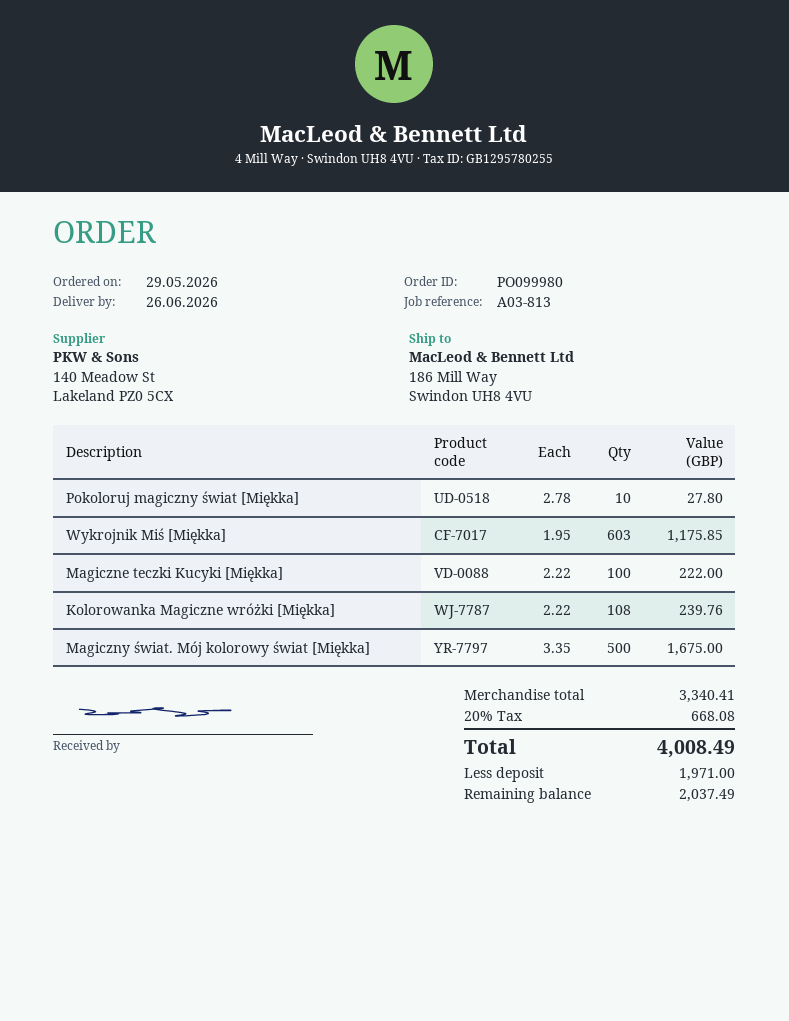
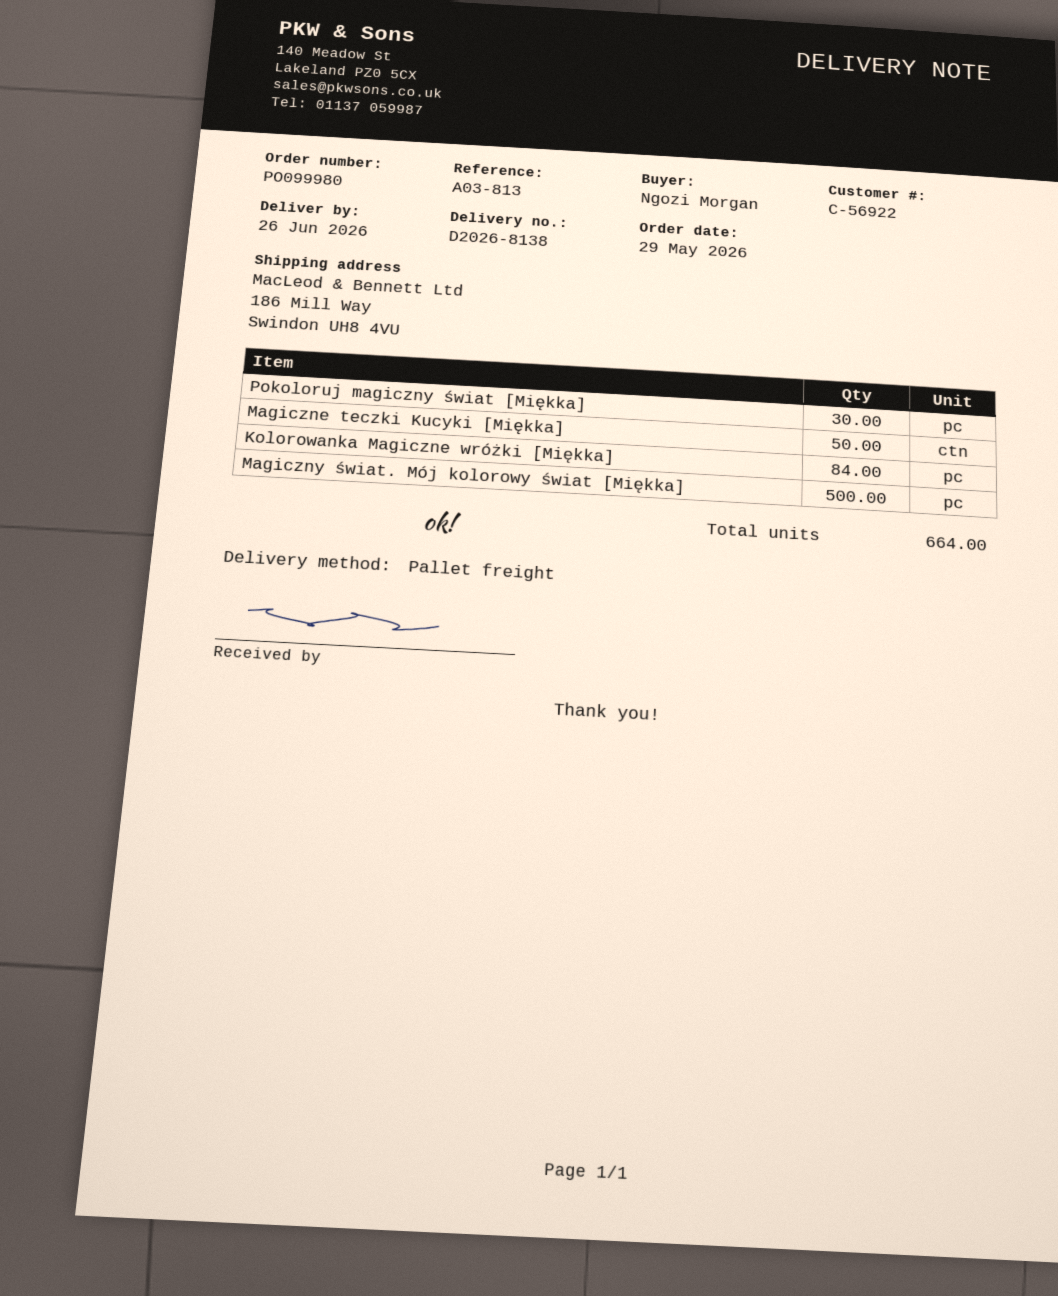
Pokoloruj magiczny świat [Miękka]: 10 -> 30
Wykrojnik Miś [Miękka]: 603 -> none
Magiczne teczki Kucyki [Miękka]: 100 -> 50
Kolorowanka Magiczne wróżki [Miękka]: 108 -> 84

